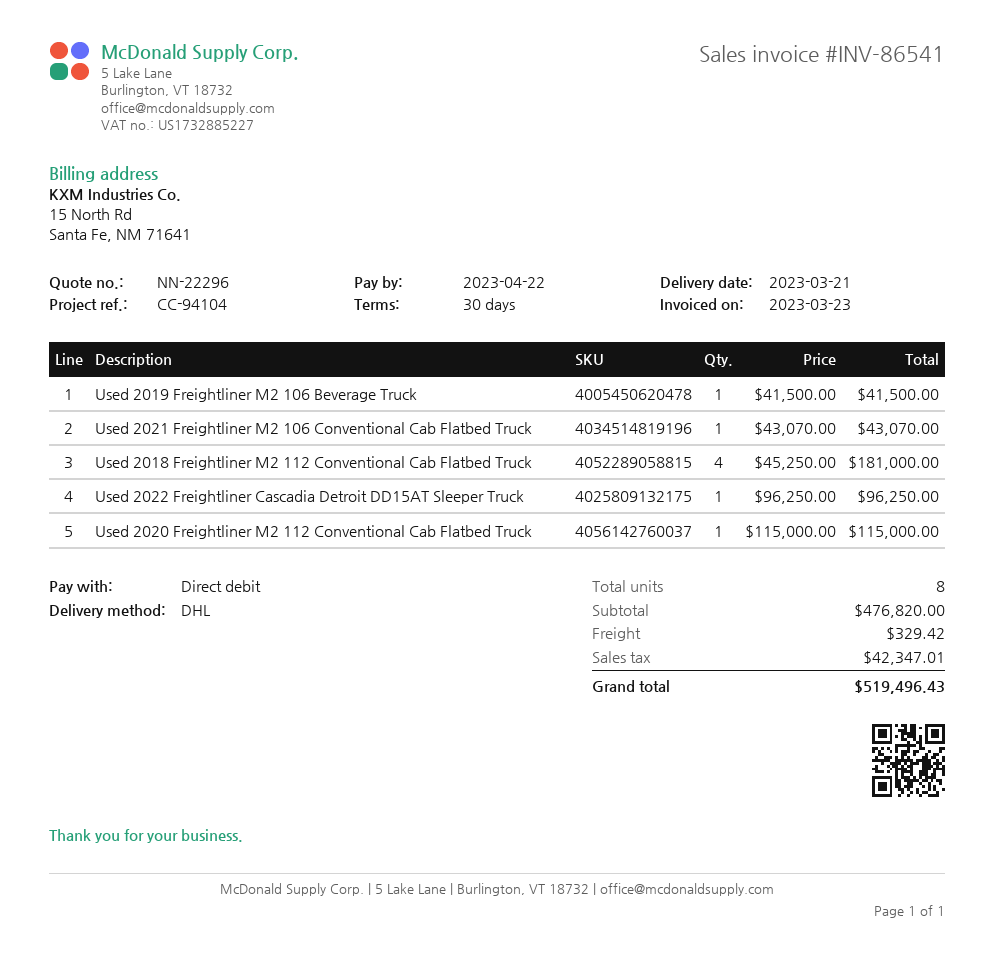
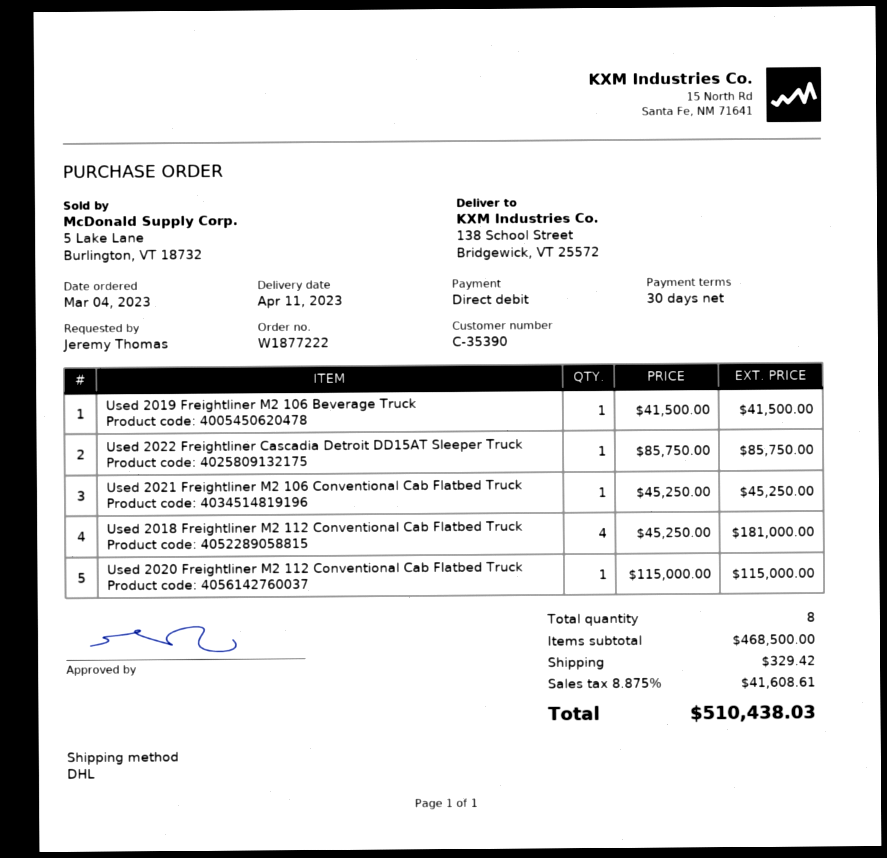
delivery date: 2023-03-21 -> 2023-04-11
Used 2021 Freightliner M2 106 Conventional Cab Flatbed Truck: 1 x 43070.00 = 43070.00 -> 1 x 45250.00 = 45250.00
Used 2022 Freightliner Cascadia Detroit DD15AT Sleeper Truck: 1 x 96250.00 = 96250.00 -> 1 x 85750.00 = 85750.00
subtotal: 476820.00 -> 468500.00
tax: 42347.01 -> 41608.61
total: 519496.43 -> 510438.03

